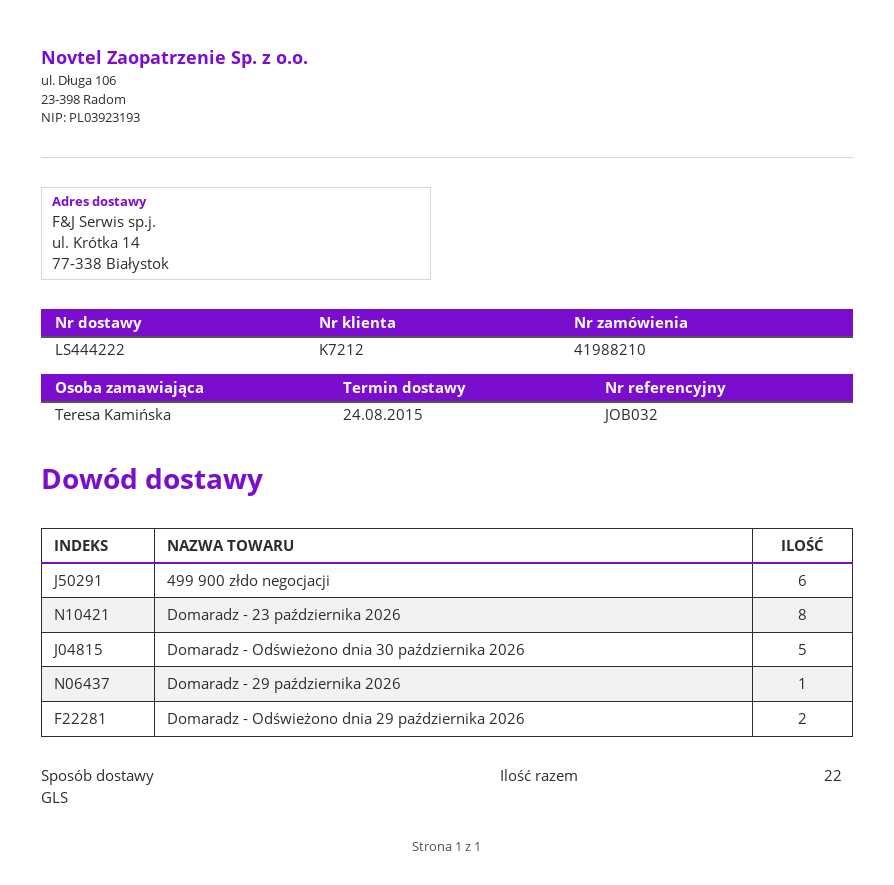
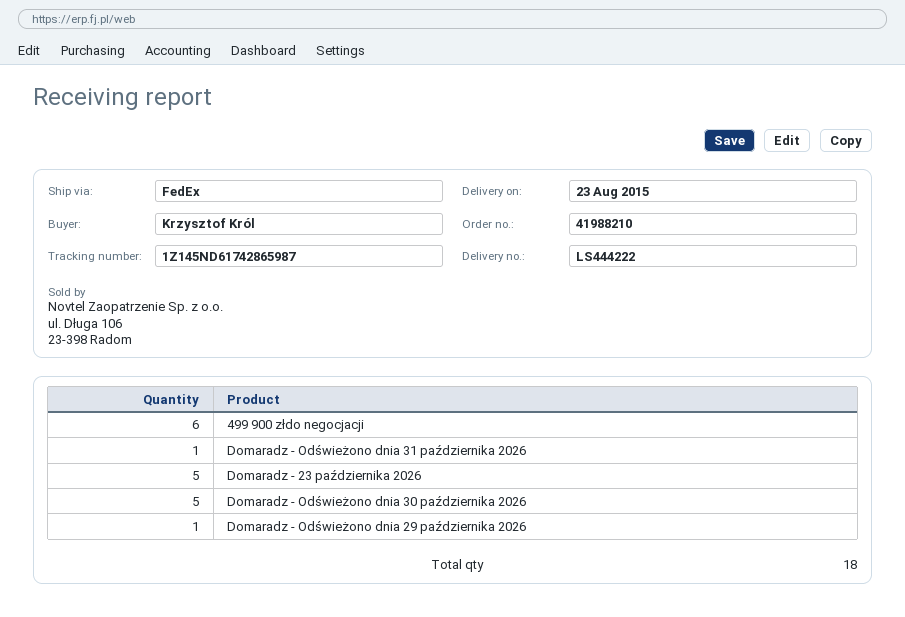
delivery date: 2015-08-24 -> 2015-08-23
ordered by: Teresa Kamińska -> Krzysztof Król
shipping method: GLS -> FedEx
Domaradz - 23 października 2026: 8 -> 5
Domaradz - 29 października 2026: 1 -> none
Domaradz - Odświeżono dnia 29 października 2026: 2 -> 1
Domaradz - Odświeżono dnia 31 października 2026: none -> 1
total quantity: 22 -> 18

